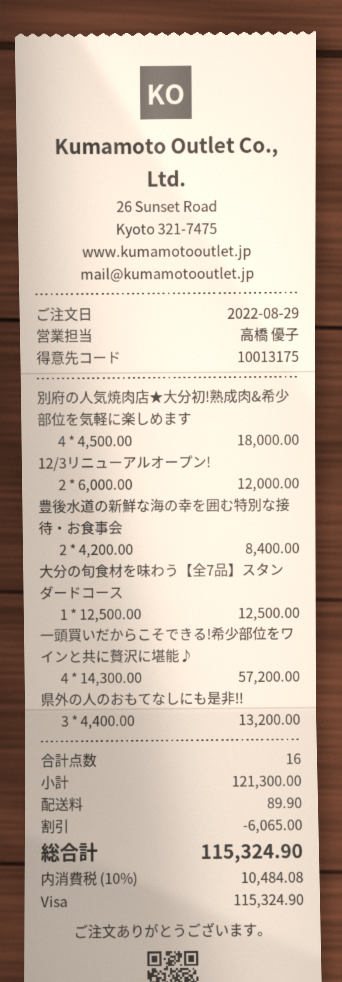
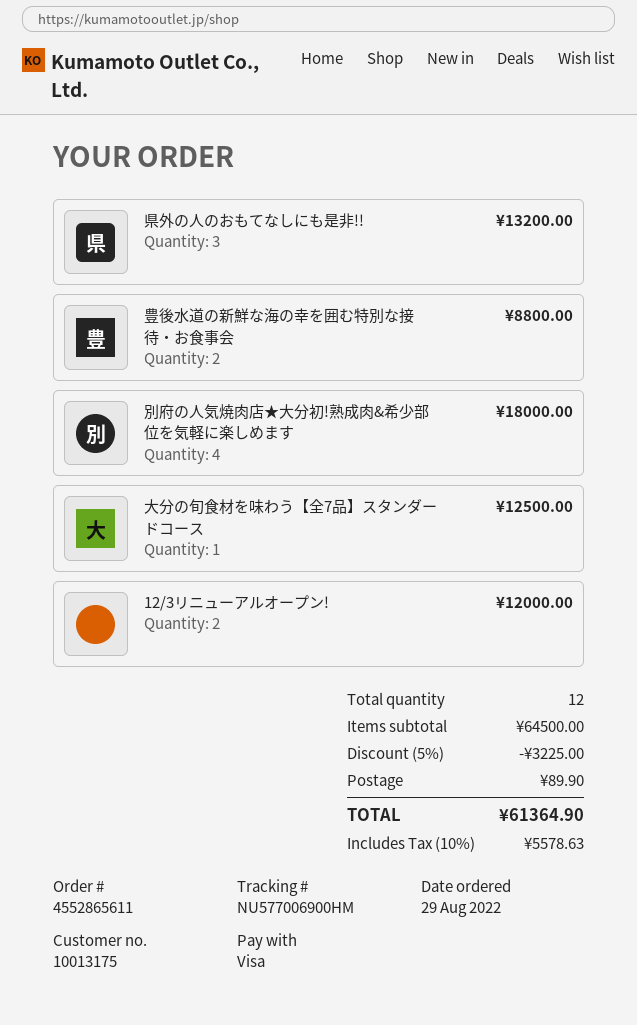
豊後水道の新鮮な海の幸を囲む特別な接待・お食事会: 2 for 8400.00 -> 2 for 8800.00
一頭買いだからこそできる!希少部位をワインと共に贅沢に堪能♪: 4 for 57200.00 -> none
total quantity: 16 -> 12
subtotal: 121300.00 -> 64500.00
discount: 6065.00 -> 3225.00
tax: 10% = 10484.08 -> 10% = 5578.63
total: 115324.90 -> 61364.90

